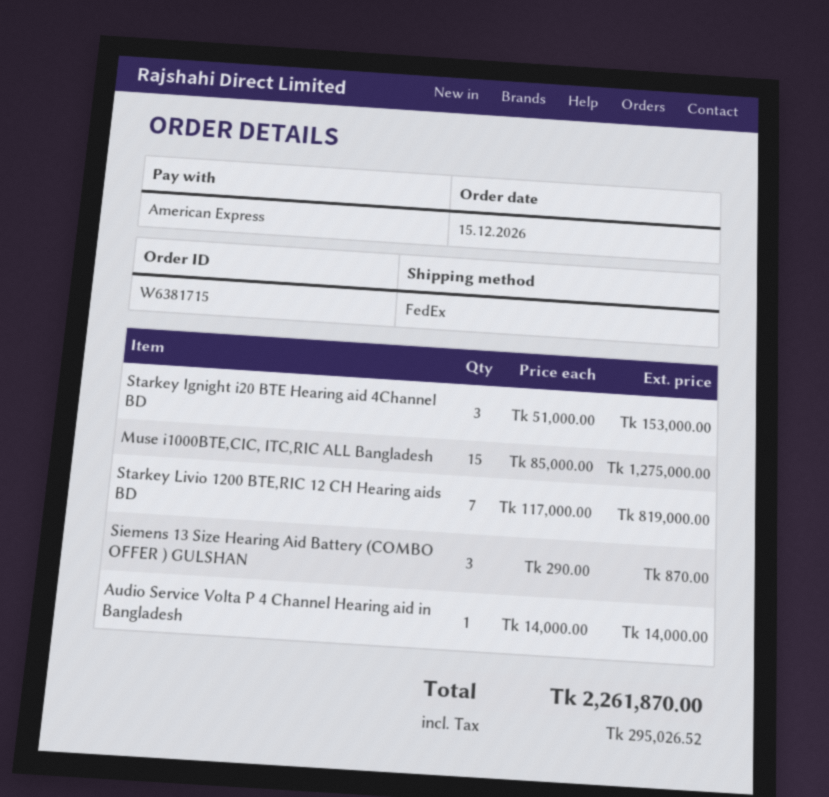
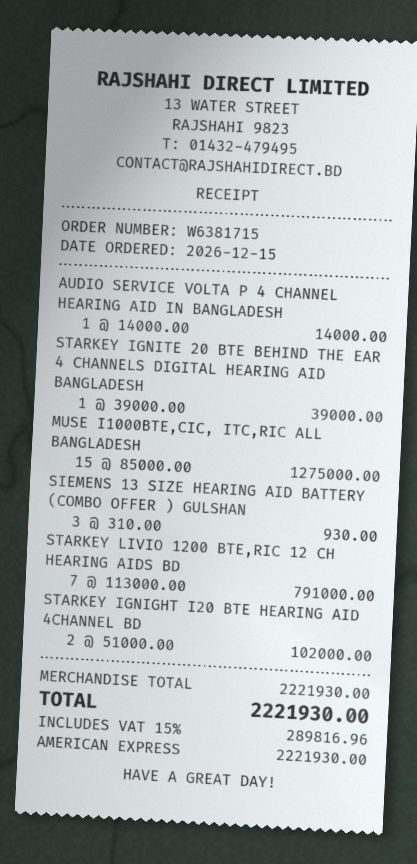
Starkey Ignight i20 BTE Hearing aid 4Channel BD: 3 x 51000.00 = 153000.00 -> 2 x 51000.00 = 102000.00
Starkey Livio 1200 BTE,RIC 12 CH Hearing aids BD: 7 x 117000.00 = 819000.00 -> 7 x 113000.00 = 791000.00
Siemens 13 Size Hearing Aid Battery (COMBO OFFER ) GULSHAN: 3 x 290.00 = 870.00 -> 3 x 310.00 = 930.00
STARKEY IGNITE 20 BTE BEHIND THE EAR 4 CHANNELS DIGITAL HEARING AID BANGLADESH: none -> 1 x 39000.00 = 39000.00
tax: 295026.52 -> 289816.96
total: 2261870.00 -> 2221930.00

